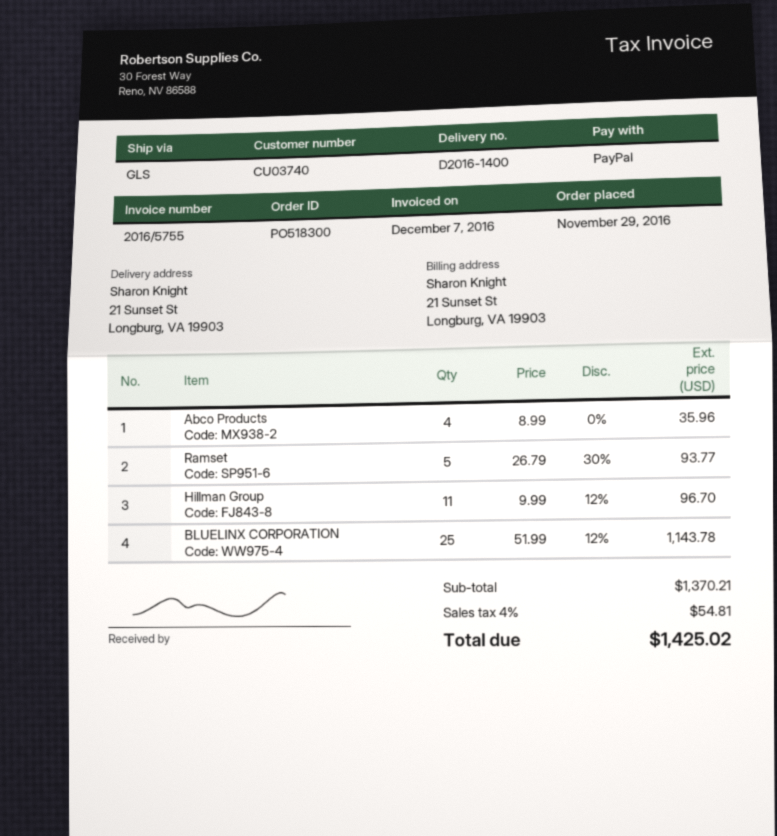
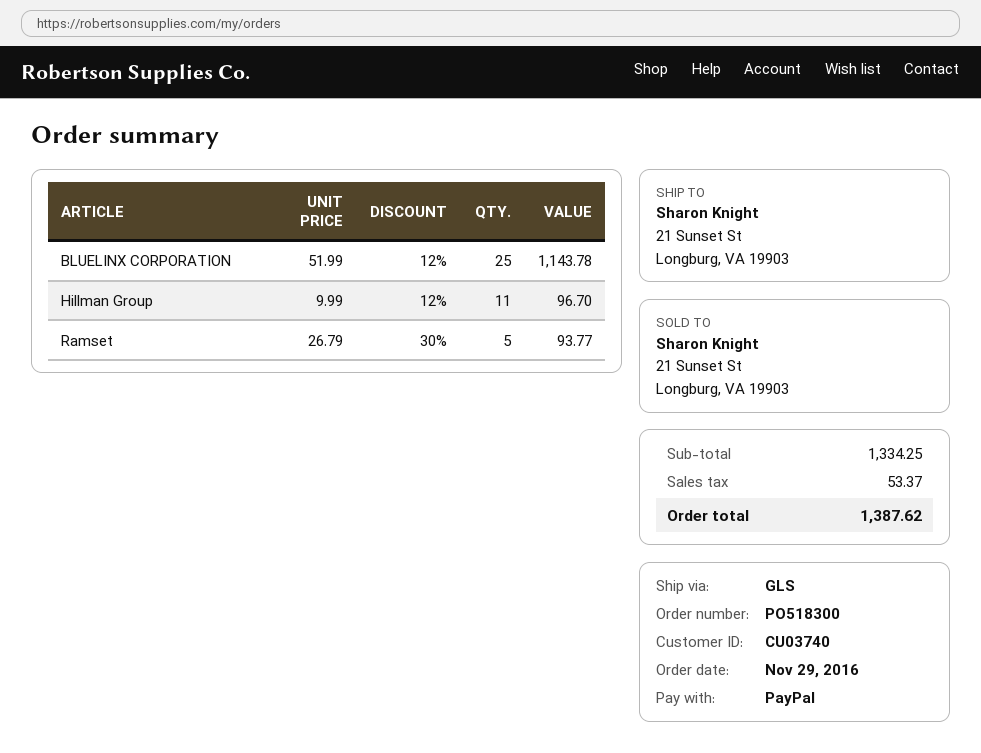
Abco Products: 4 x 8.99 = 35.96 -> none
subtotal: 1370.21 -> 1334.25
tax: 54.81 -> 53.37
total: 1425.02 -> 1387.62

